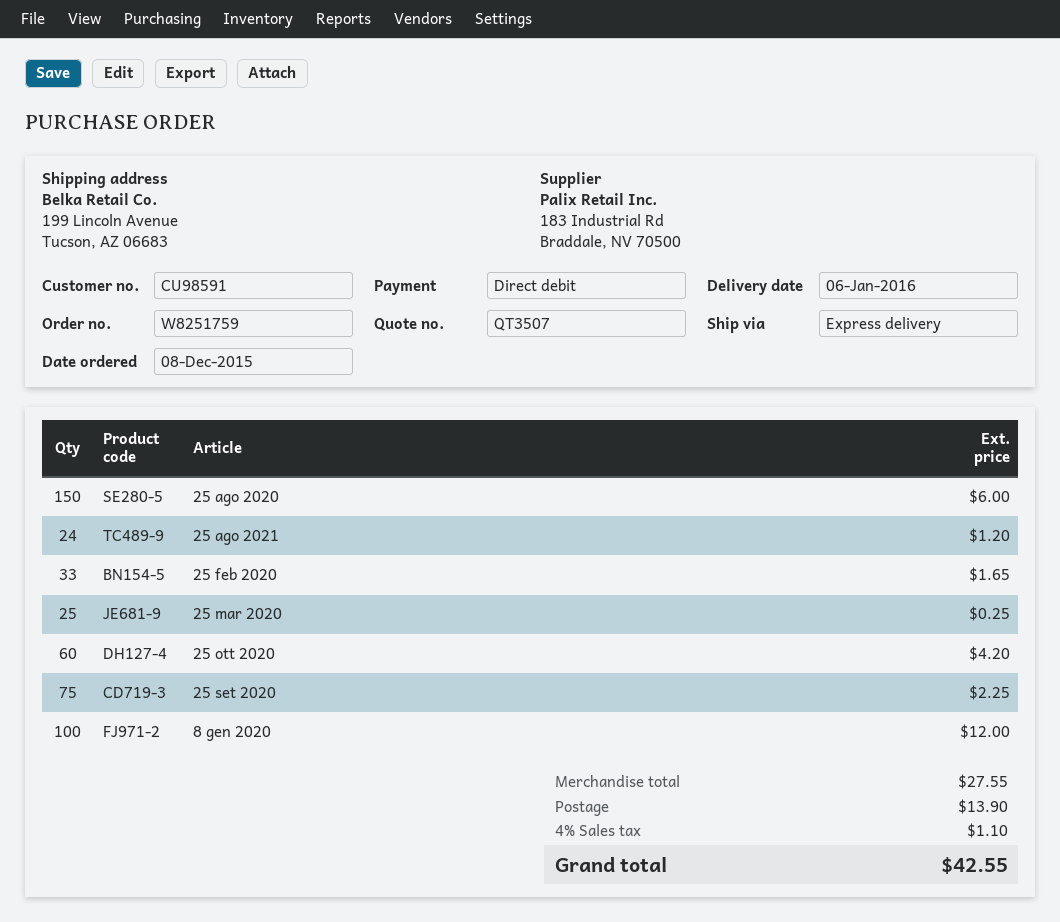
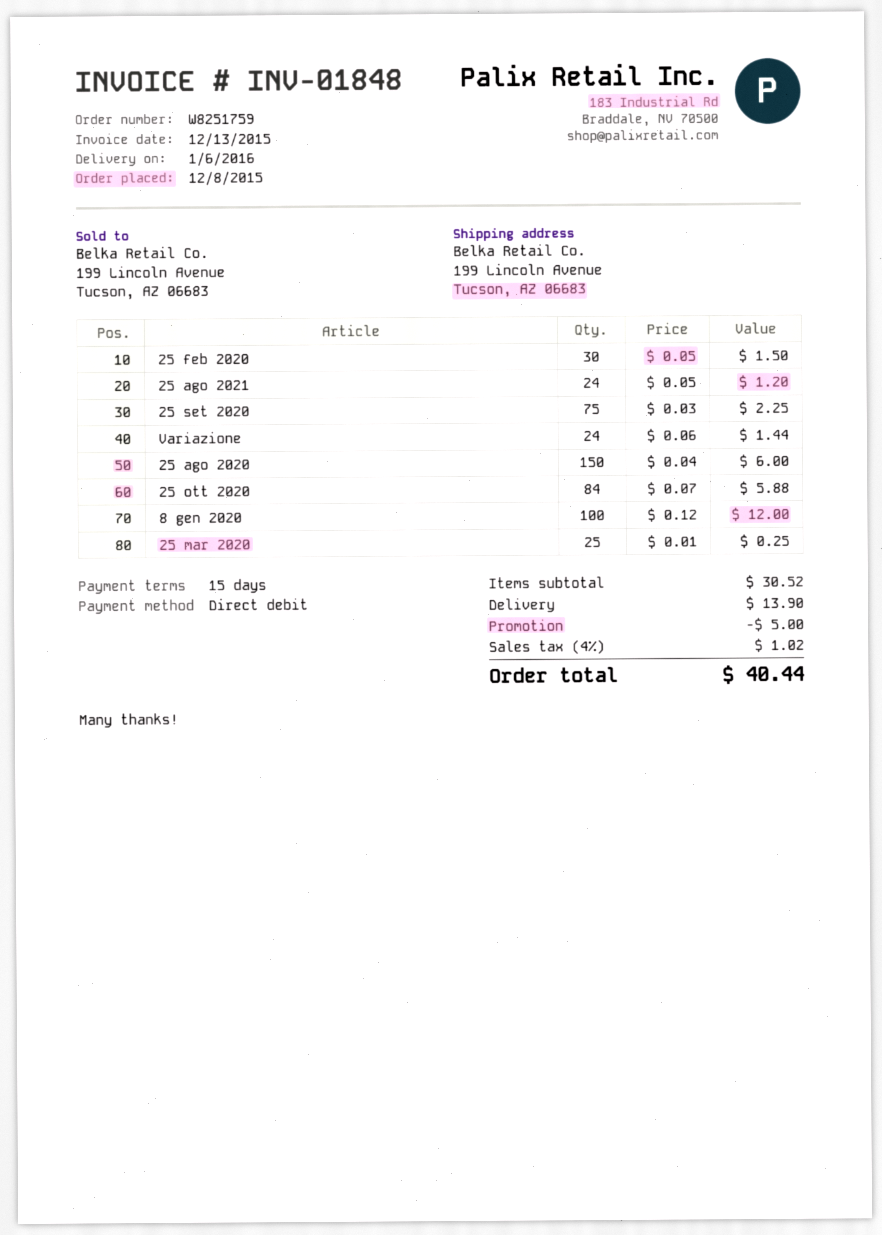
25 feb 2020: 33 for 1.65 -> 30 for 1.50
25 ott 2020: 60 for 4.20 -> 84 for 5.88
Variazione: none -> 24 for 1.44
subtotal: 27.55 -> 30.52
discount: none -> 5.00
tax: 4% = 1.10 -> 4% = 1.02
total: 42.55 -> 40.44

